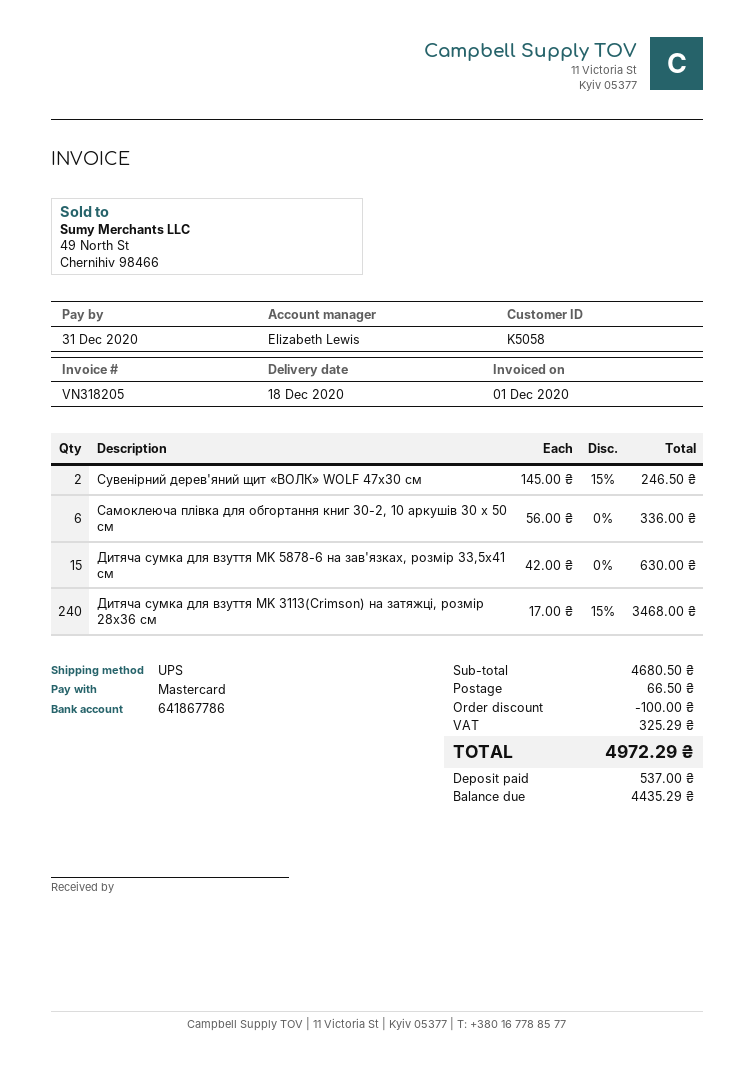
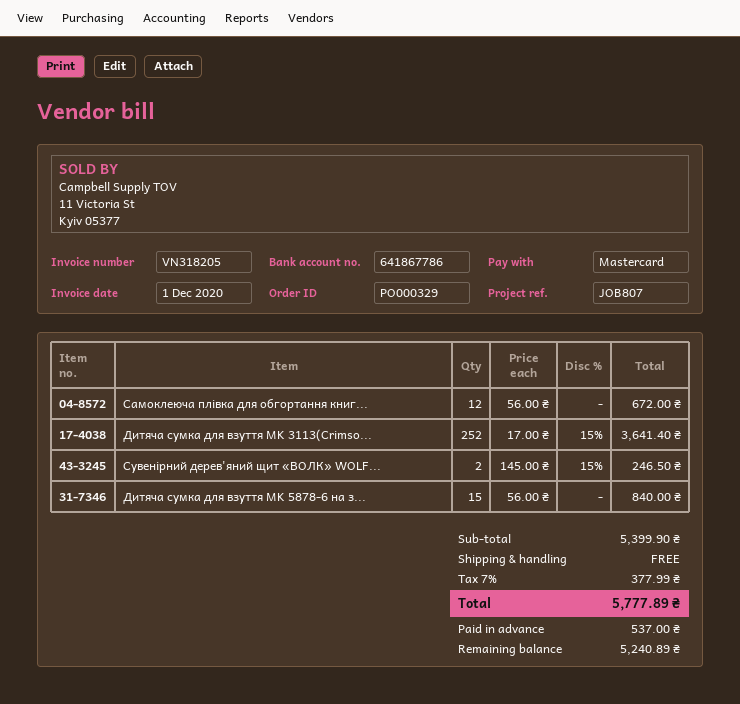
Самоклеюча плівка для обгортання книг 30-2, 10 аркушів 30 х 50 см: 6 x 56.00 = 336.00 -> 12 x 56.00 = 672.00
Дитяча сумка для взуття MK 5878-6 на зав'язках, розмір 33,5х41 см: 15 x 42.00 = 630.00 -> 15 x 56.00 = 840.00
Дитяча сумка для взуття MK 3113(Crimson) на затяжці, розмір 28х36 см: 240 x 17.00 - 15% = 3468.00 -> 252 x 17.00 - 15% = 3641.40
subtotal: 4680.50 -> 5399.90
discount: 100.00 -> none
shipping: 66.50 -> 0.00
tax: 325.29 -> 377.99
total: 4972.29 -> 5777.89
balance: 4435.29 -> 5240.89

